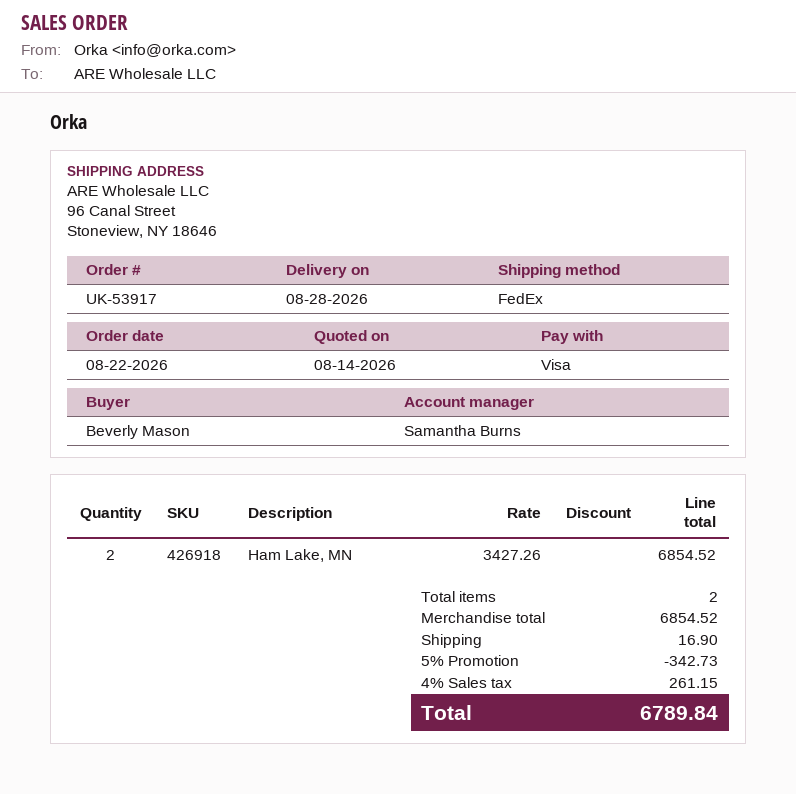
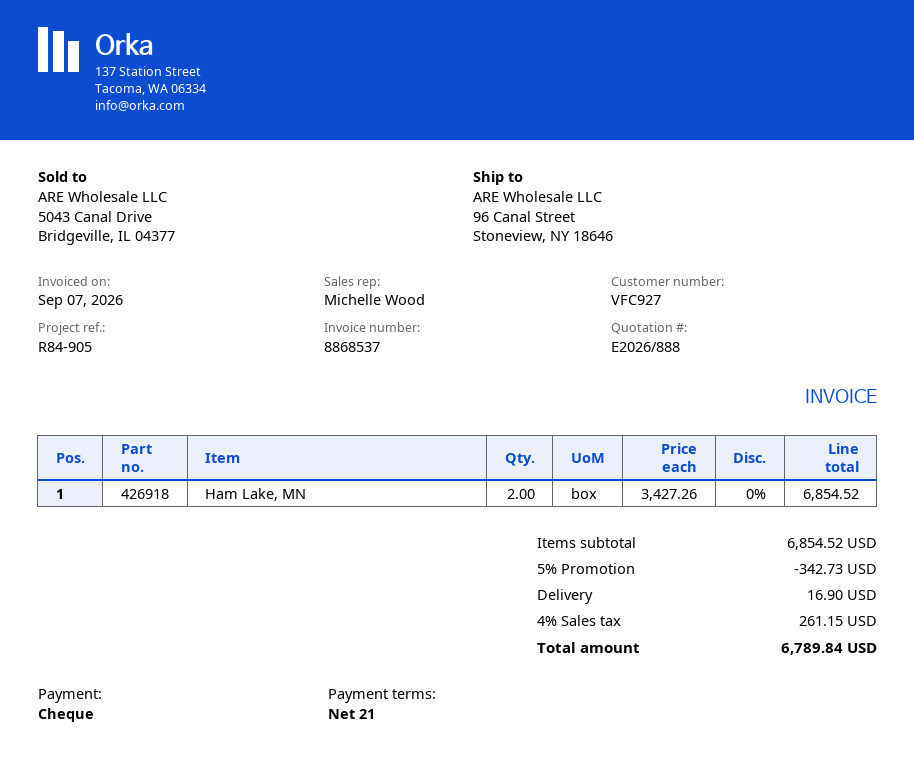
sales rep: Samantha Burns -> Michelle Wood
payment method: Visa -> cheque

